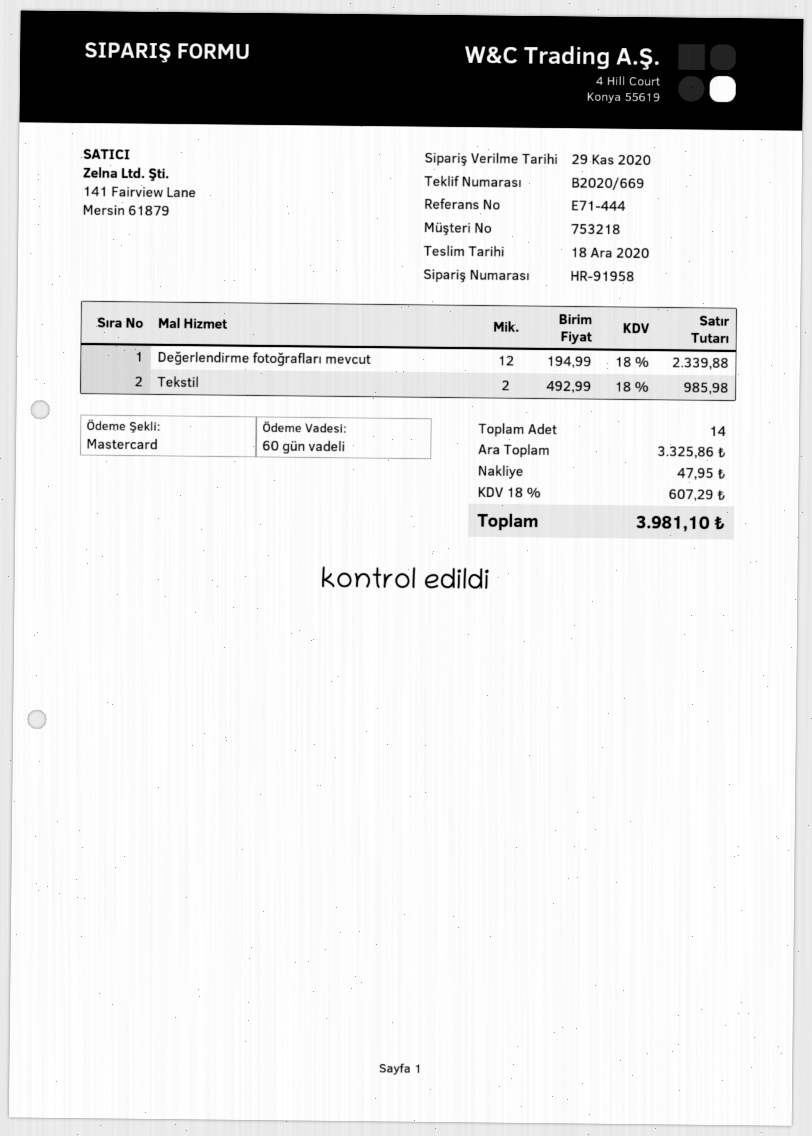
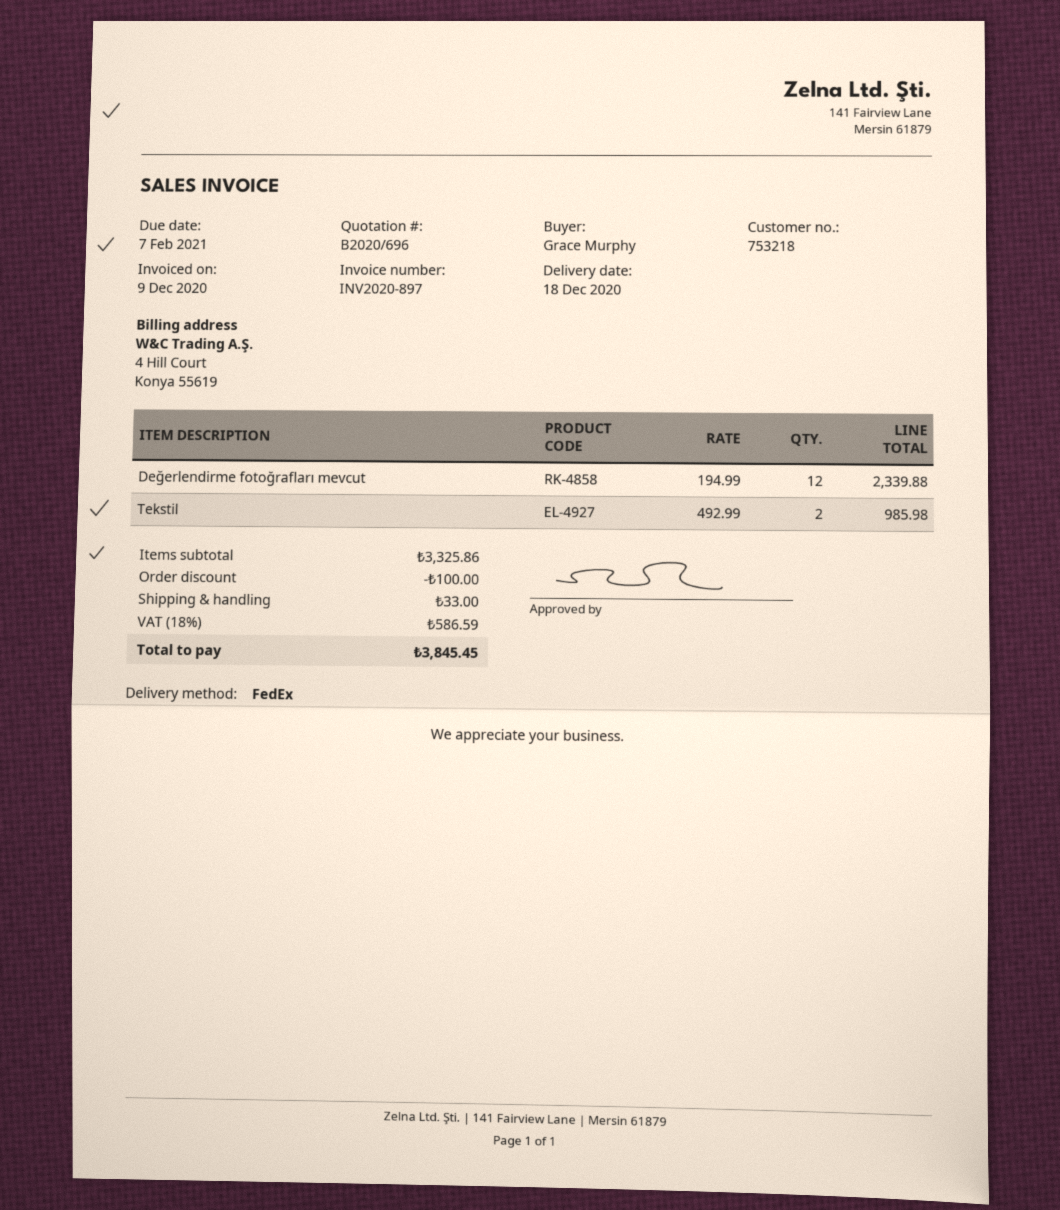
quote number: B2020/669 -> B2020/696
discount: none -> 100.00
shipping: 47.95 -> 33.00
tax: 18% = 607.29 -> 18% = 586.59
total: 3981.10 -> 3845.45

